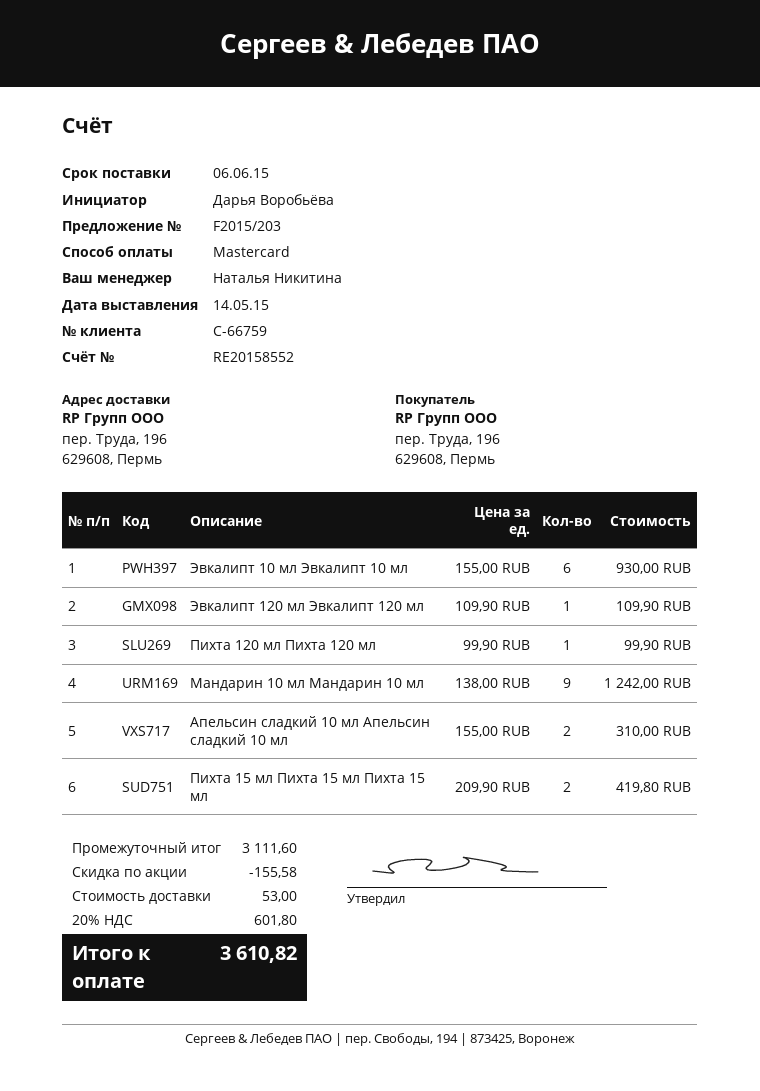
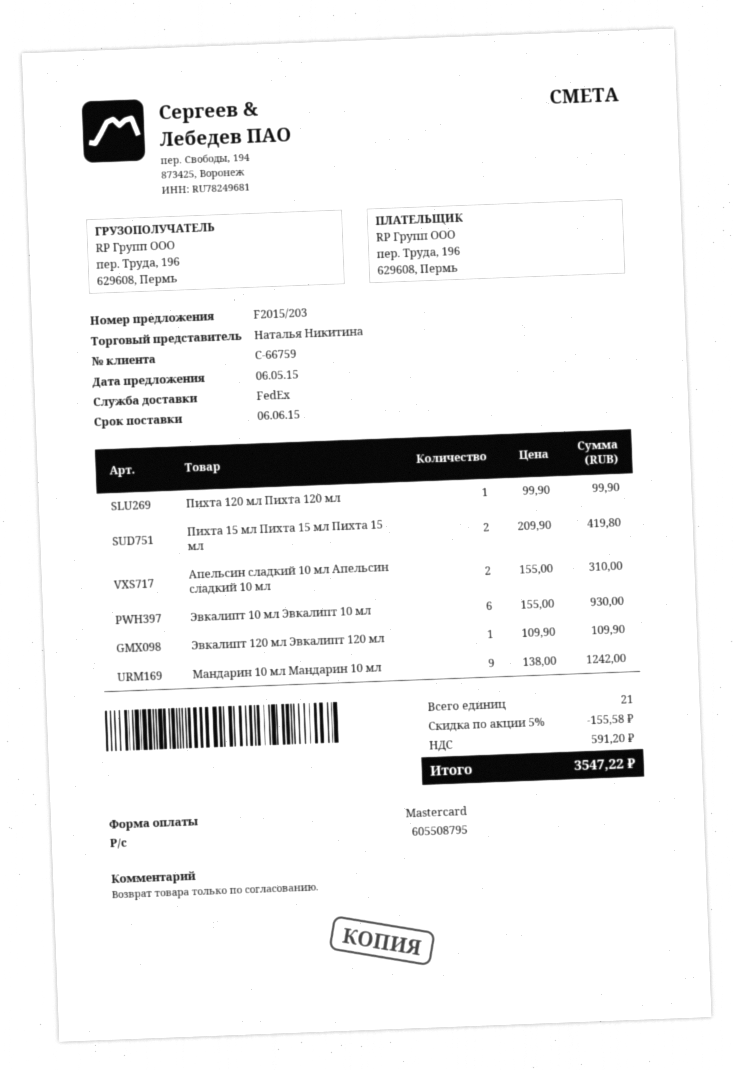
shipping: 53.00 -> none
tax: 601.80 -> 591.20
total: 3610.82 -> 3547.22

